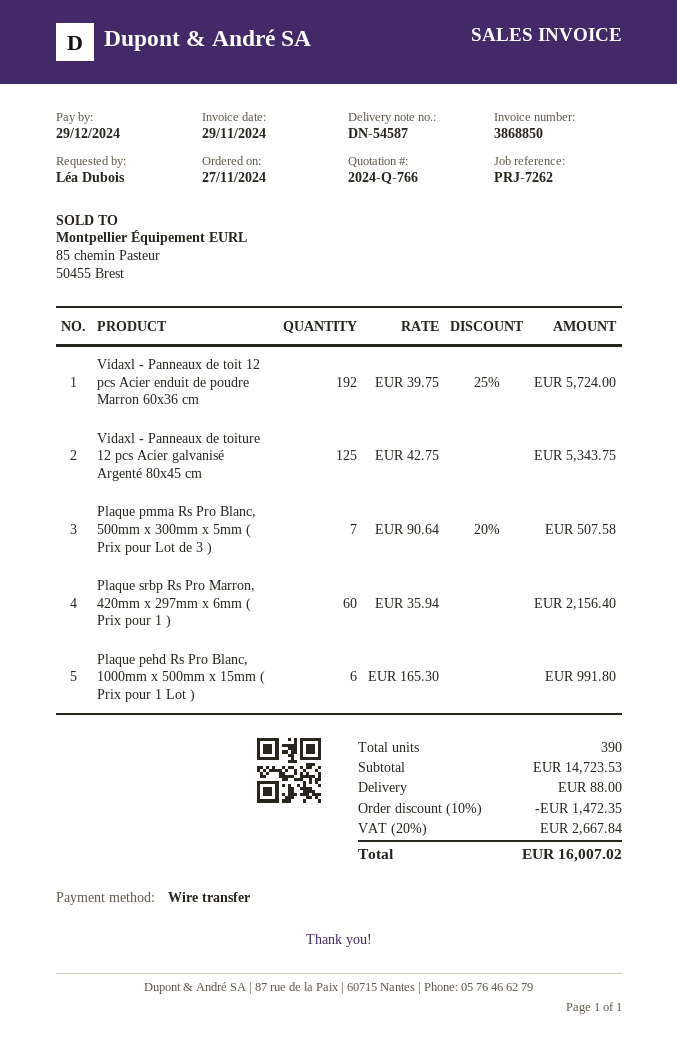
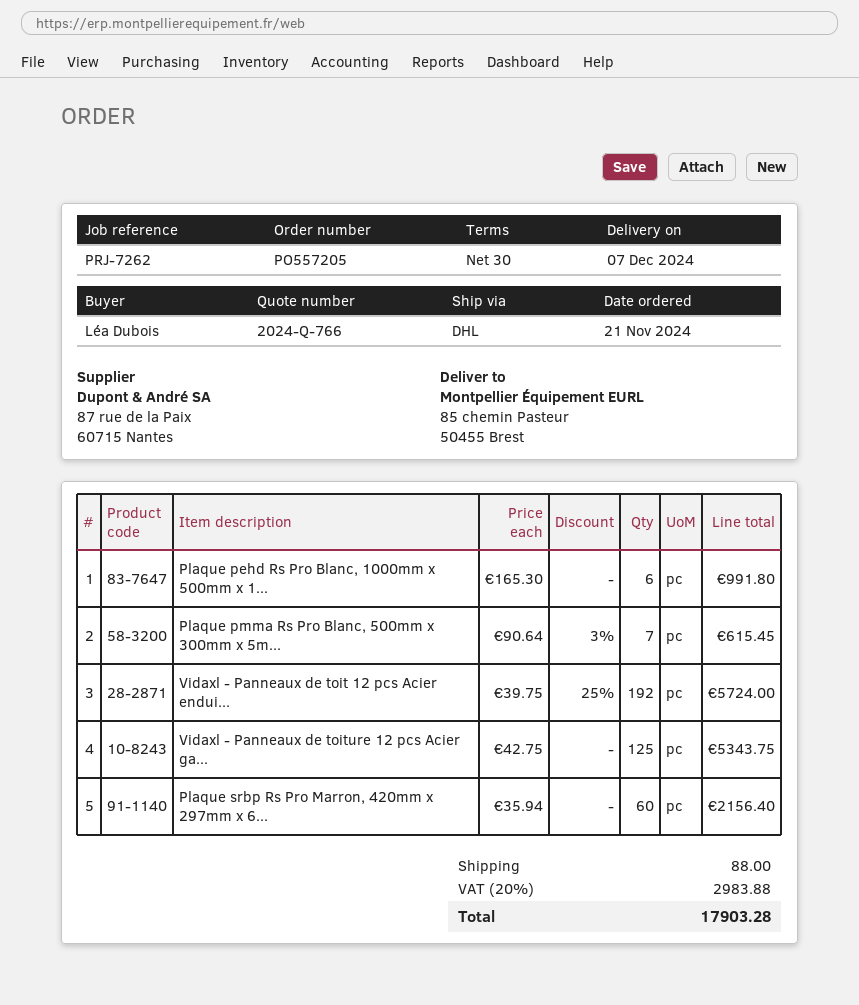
order date: 2024-11-27 -> 2024-11-21
Plaque pmma Rs Pro Blanc, 500mm x 300mm x 5mm ( Prix pour Lot de 3 ): 7 x 90.64 - 20% = 507.58 -> 7 x 90.64 - 3% = 615.45
discount: 10% = 1472.35 -> none
tax: 20% = 2667.84 -> 20% = 2983.88
total: 16007.02 -> 17903.28

